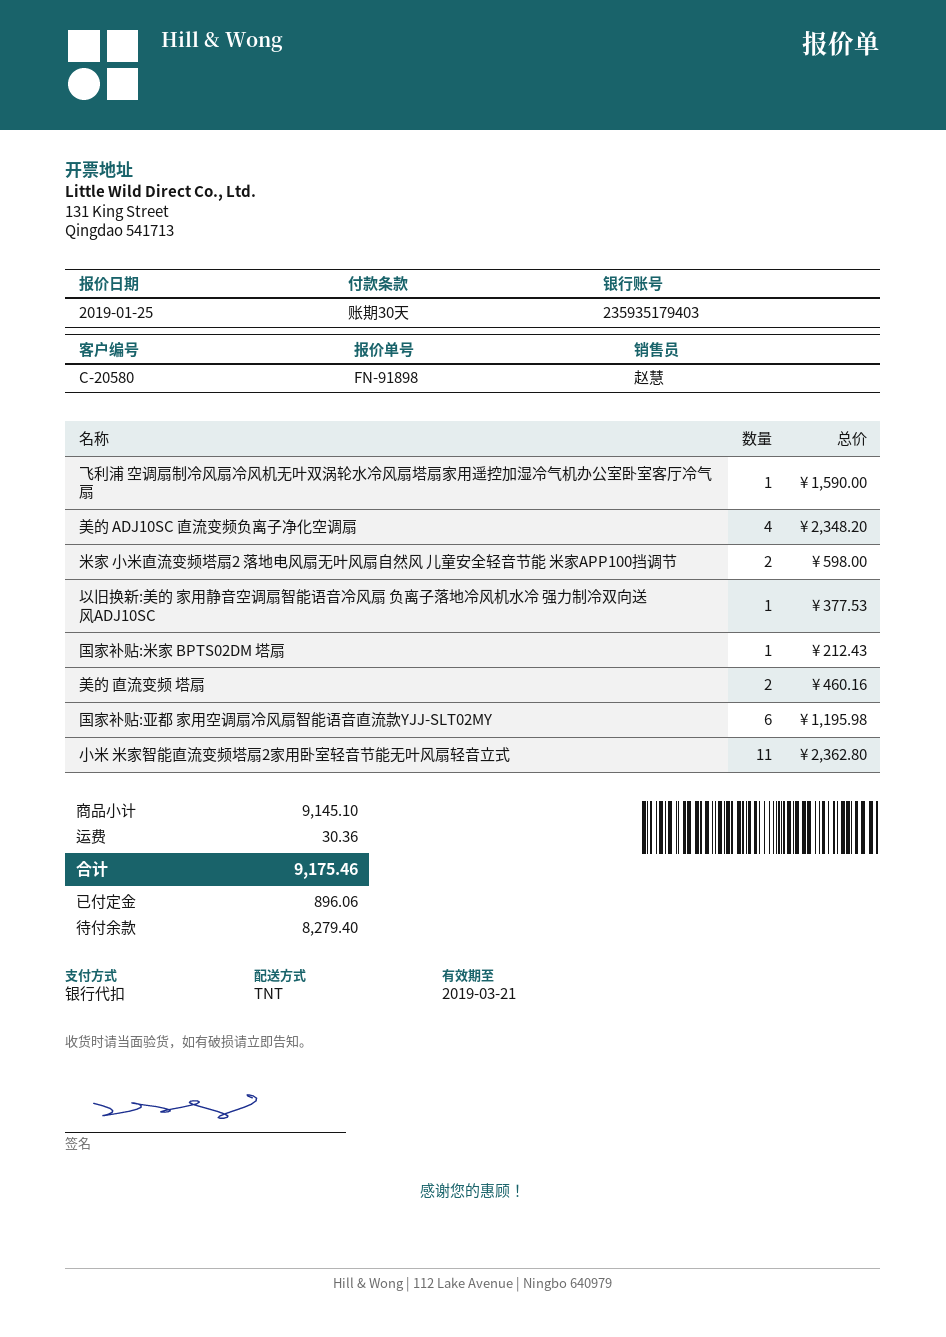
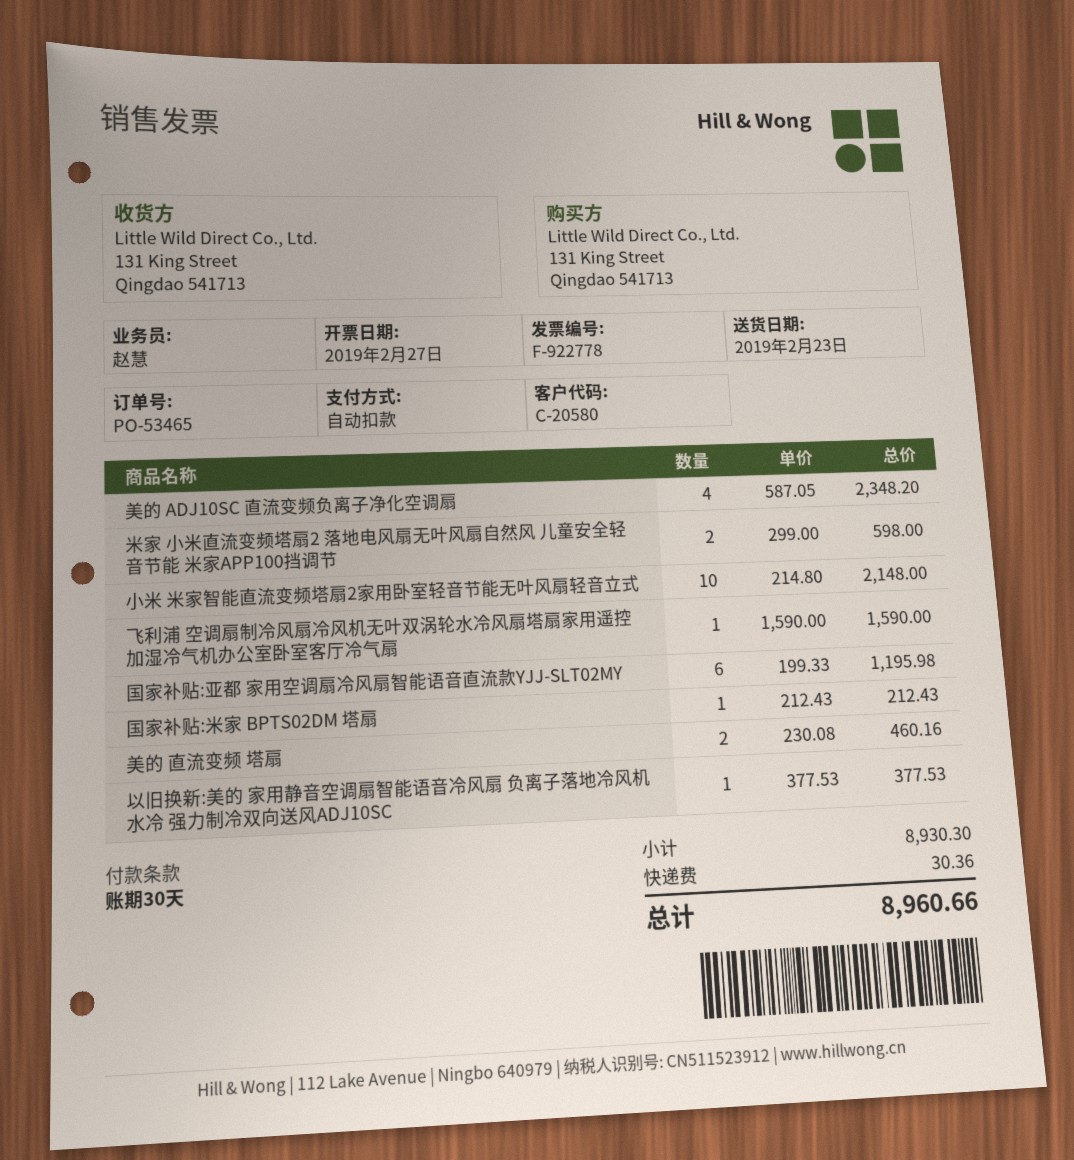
小米 米家智能直流变频塔扇2家用卧室轻音节能无叶风扇轻音立式: 11 for 2362.80 -> 10 for 2148.00
subtotal: 9145.10 -> 8930.30
total: 9175.46 -> 8960.66

